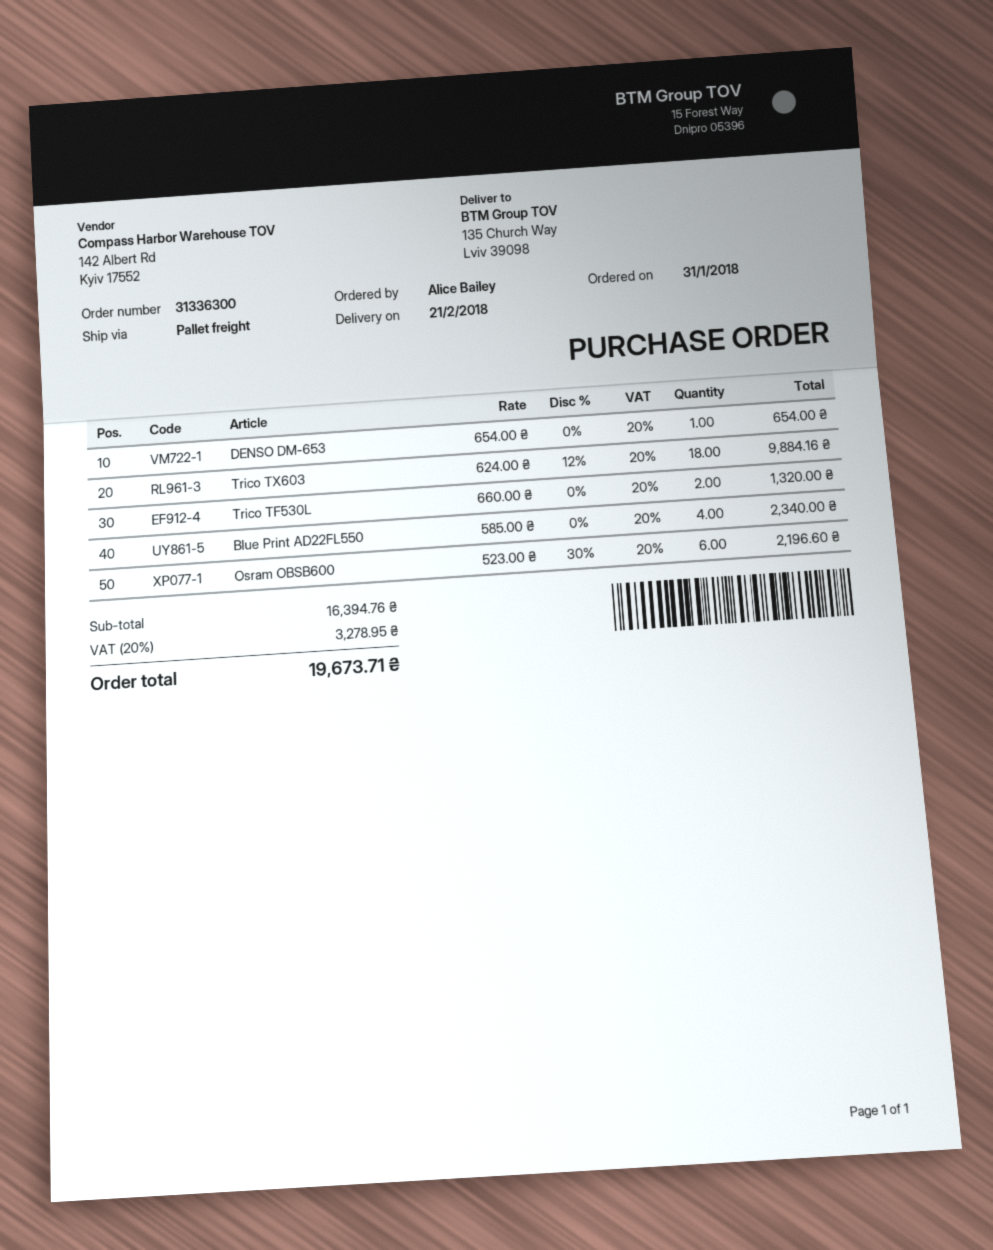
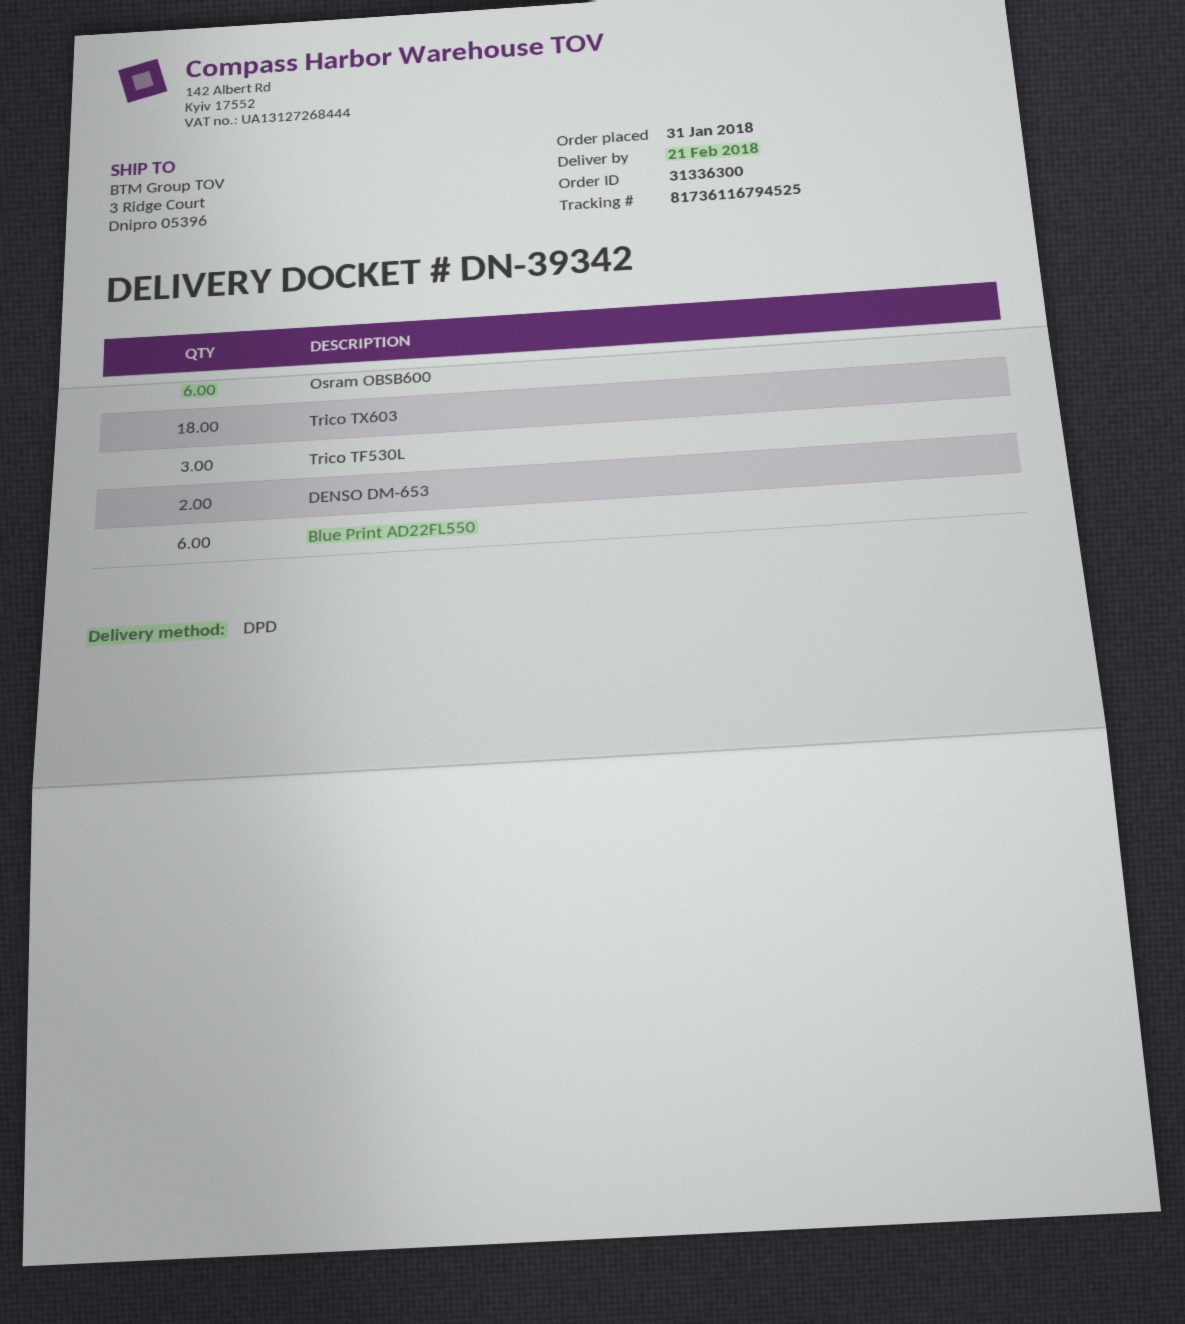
shipping method: pallet freight -> DPD
ship to: 135 Church Way, Lviv 39098 -> 3 Ridge Court, Dnipro 05396
DENSO DM-653: 1 -> 2
Trico TF530L: 2 -> 3
Blue Print AD22FL550: 4 -> 6

